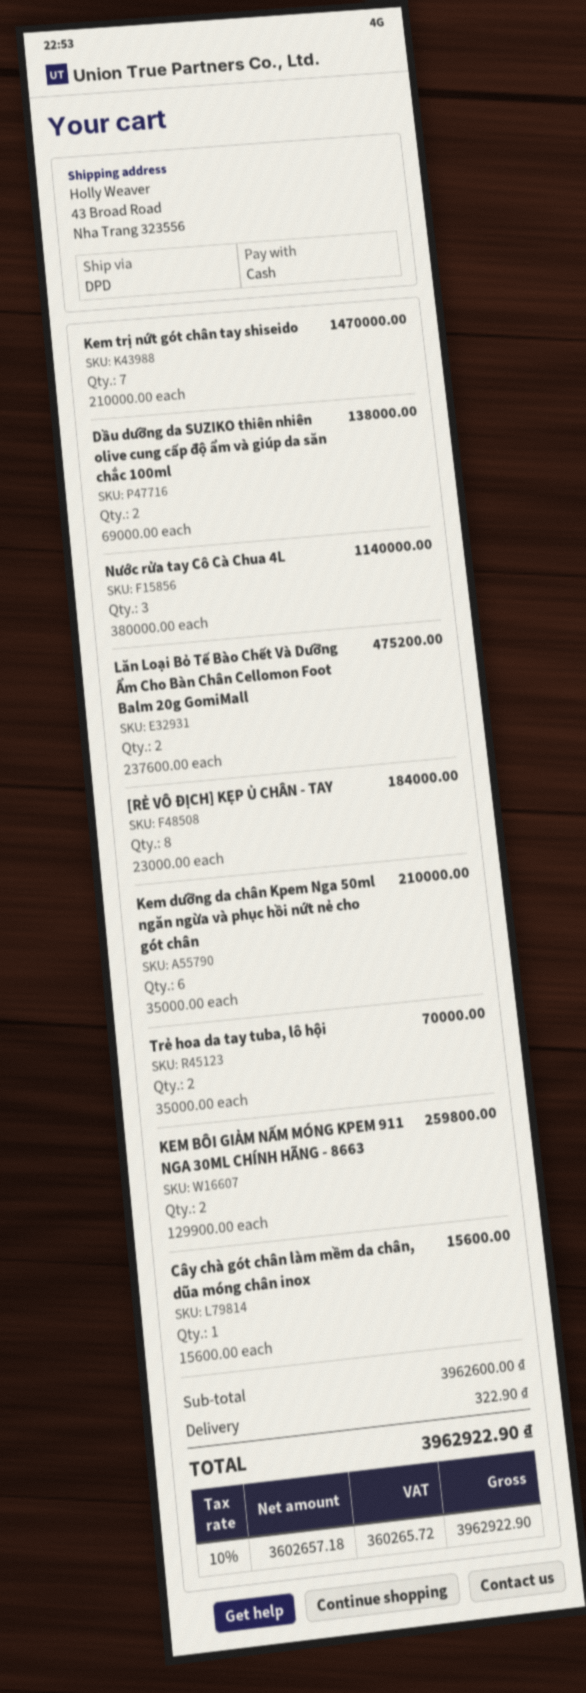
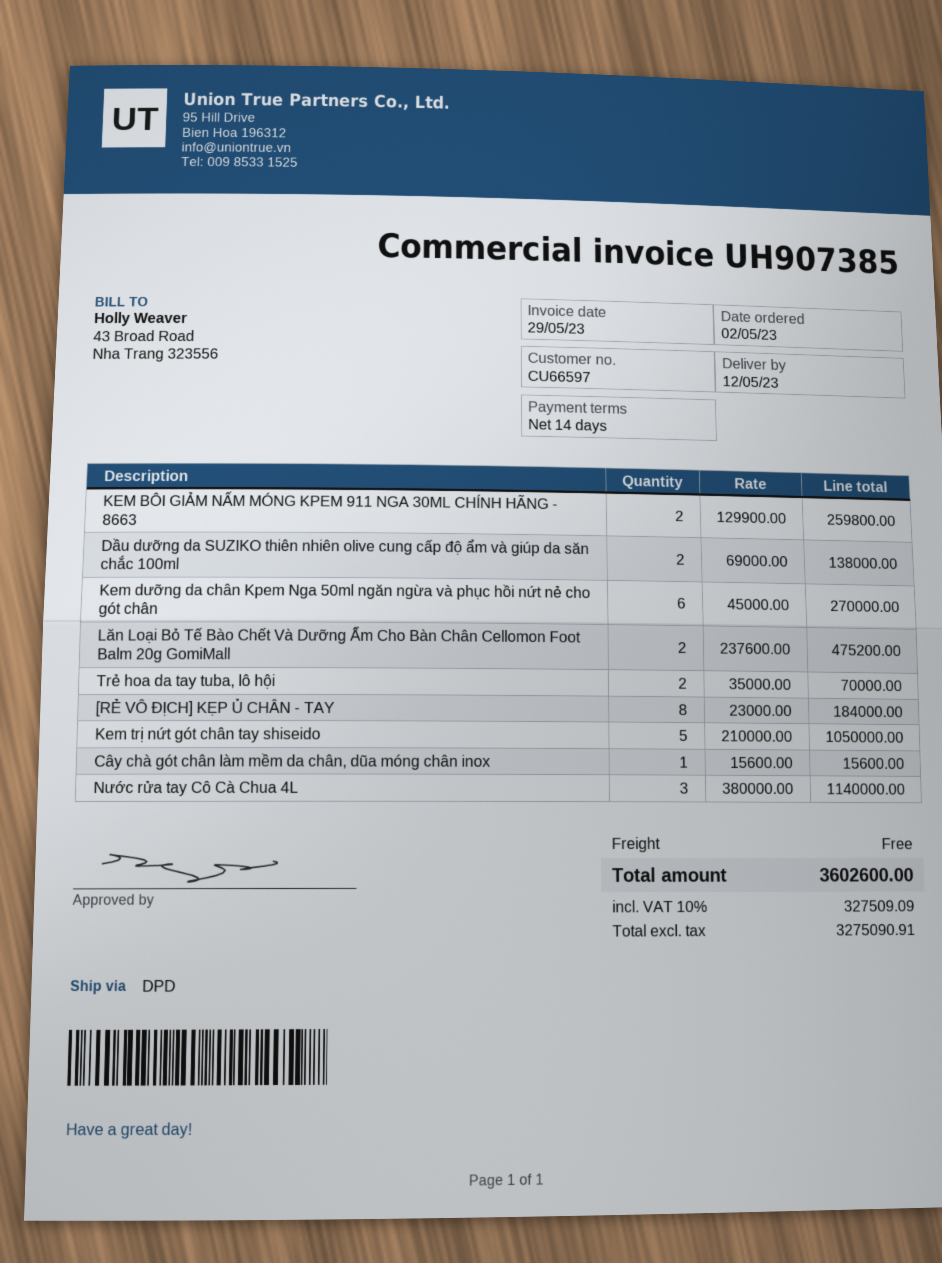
Kem trị nứt gót chân tay shiseido: 7 x 210000.00 = 1470000.00 -> 5 x 210000.00 = 1050000.00
Kem dưỡng da chân Kpem Nga 50ml ngăn ngừa và phục hồi nứt nẻ cho gót chân: 6 x 35000.00 = 210000.00 -> 6 x 45000.00 = 270000.00
shipping: 322.90 -> 0.00
net: 3602657.18 -> 3275090.91
tax: 10% = 360265.72 -> 10% = 327509.09
total: 3962922.90 -> 3602600.00

